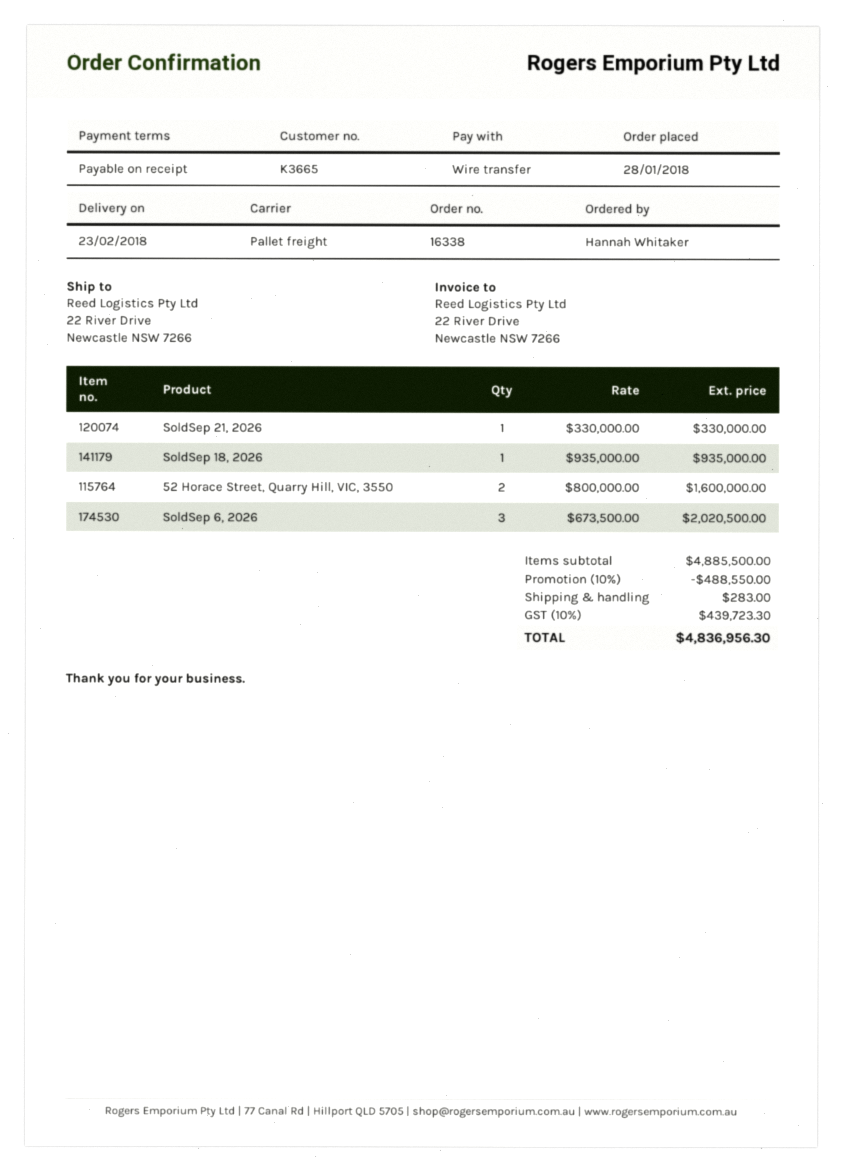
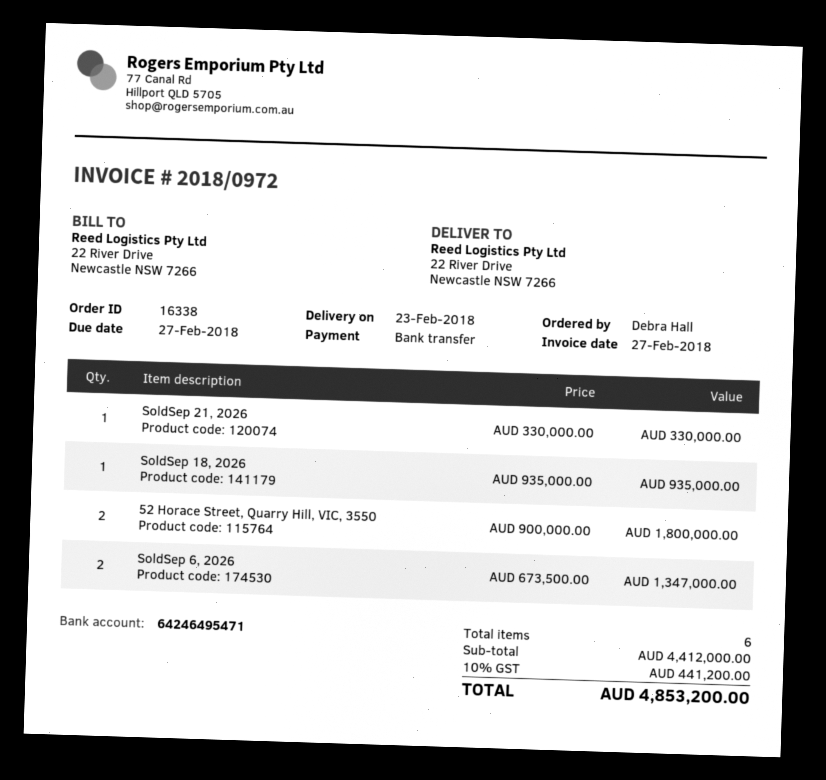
ordered by: Hannah Whitaker -> Debra Hall
52 Horace Street, Quarry Hill, VIC, 3550: 2 x 800000.00 = 1600000.00 -> 2 x 900000.00 = 1800000.00
SoldSep 6, 2026: 3 x 673500.00 = 2020500.00 -> 2 x 673500.00 = 1347000.00
subtotal: 4885500.00 -> 4412000.00
discount: 10% = 488550.00 -> none
shipping: 283.00 -> none
tax: 10% = 439723.30 -> 10% = 441200.00
total: 4836956.30 -> 4853200.00

